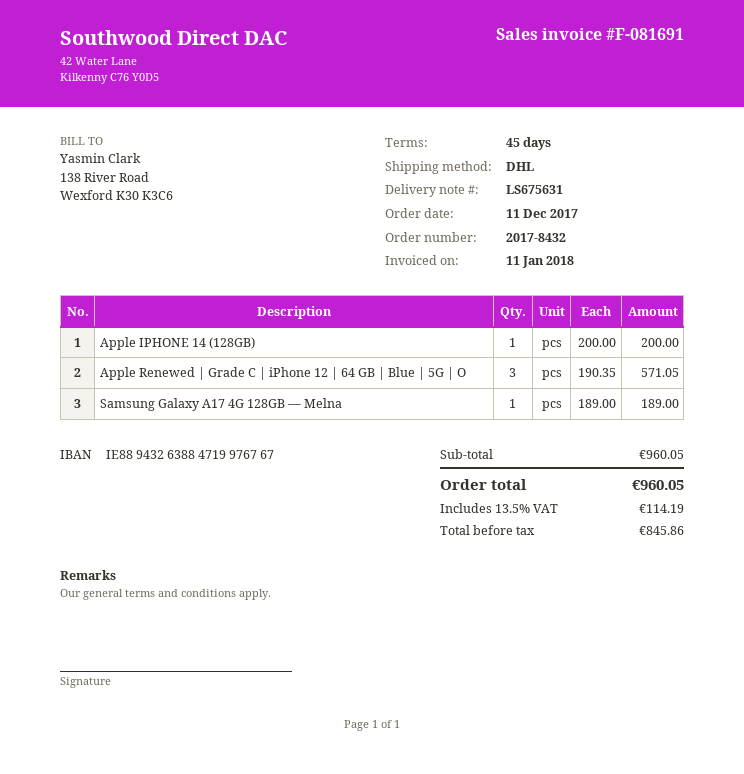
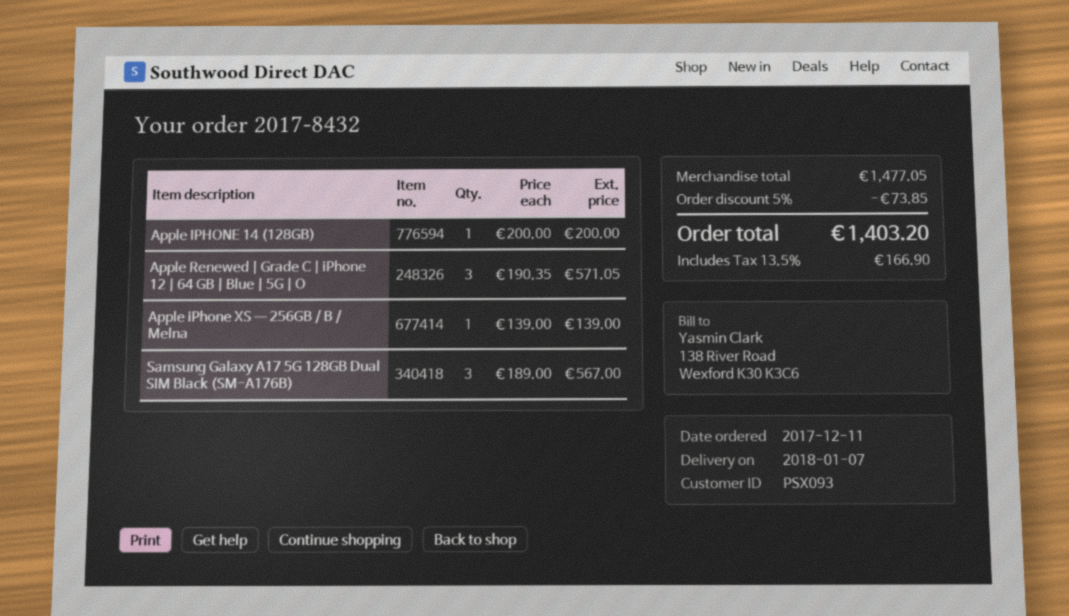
Samsung Galaxy A17 4G 128GB — Melna: 1 x 189.00 = 189.00 -> none
Apple iPhone XS — 256GB / B / Melna: none -> 1 x 139.00 = 139.00
Samsung Galaxy A17 5G 128GB Dual SIM Black (SM-A176B): none -> 3 x 189.00 = 567.00
subtotal: 960.05 -> 1477.05
discount: none -> 5% = 73.85
tax: 13.5% = 114.19 -> 13.5% = 166.90
total: 960.05 -> 1403.20

